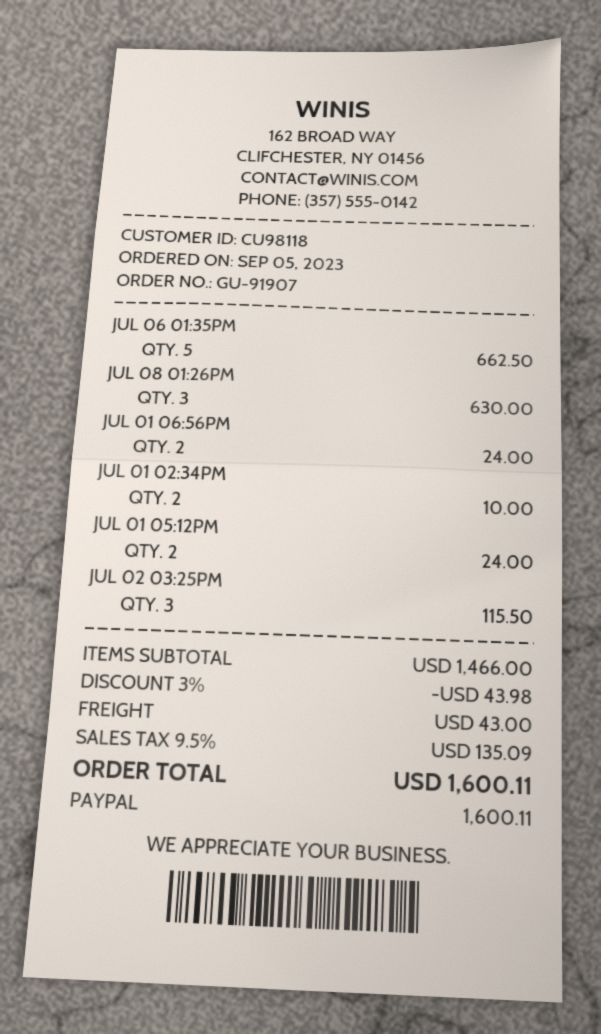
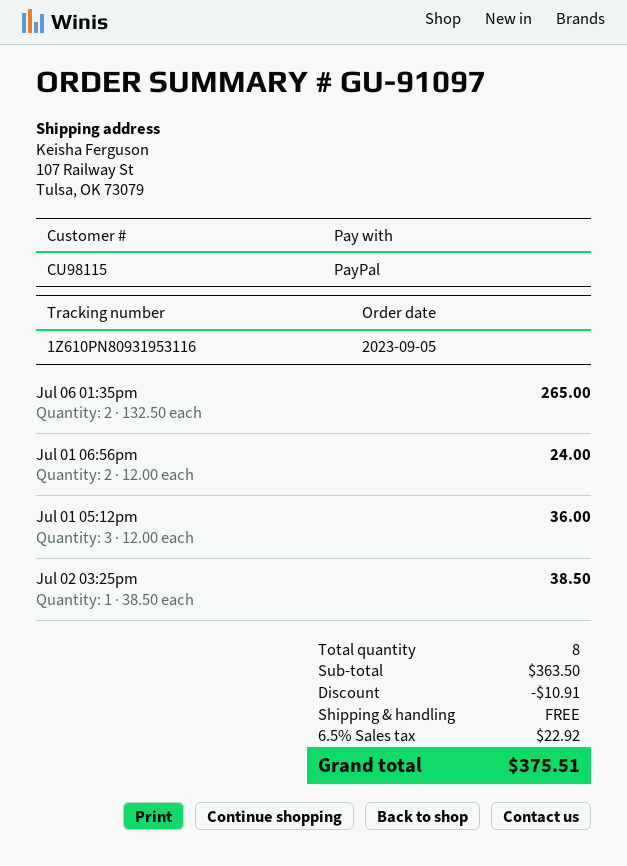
order number: GU-91907 -> GU-91097
customer number: CU98118 -> CU98115
JUL 06 01:35PM: 5 for 662.50 -> 2 for 265.00
JUL 08 01:26PM: 3 for 630.00 -> none
JUL 01 02:34PM: 2 for 10.00 -> none
JUL 01 05:12PM: 2 for 24.00 -> 3 for 36.00
JUL 02 03:25PM: 3 for 115.50 -> 1 for 38.50
subtotal: 1466.00 -> 363.50
discount: 43.98 -> 10.91
shipping: 43.00 -> 0.00
tax: 9.5% = 135.09 -> 6.5% = 22.92
total: 1600.11 -> 375.51

